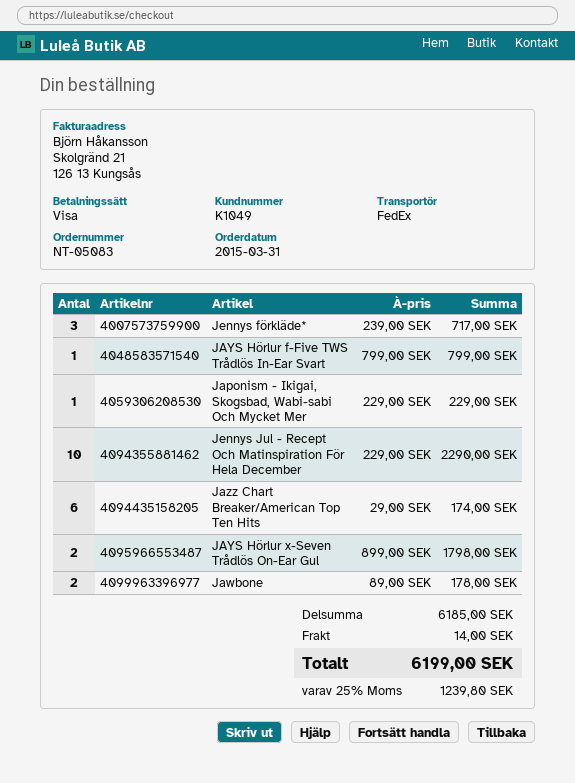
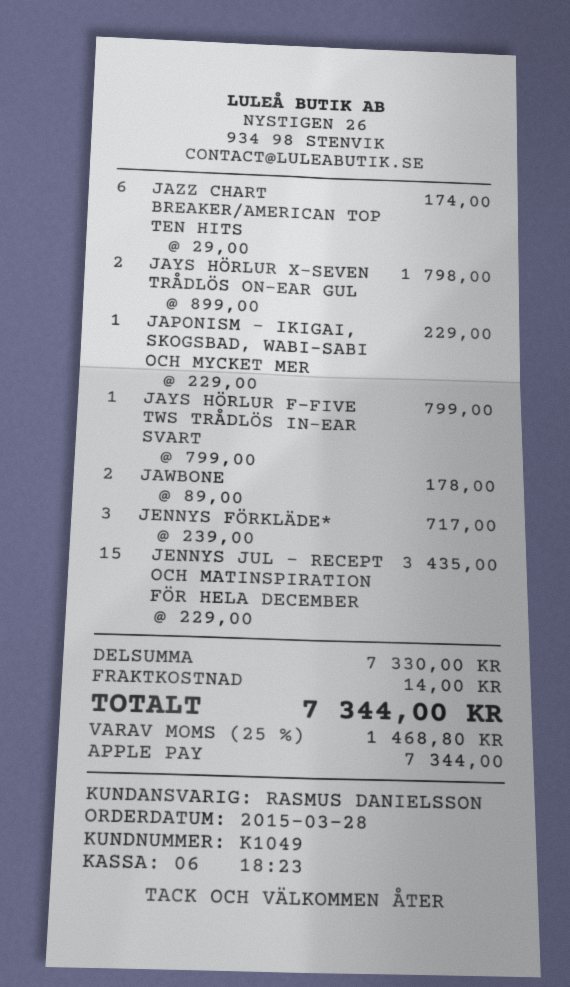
order date: 2015-03-31 -> 2015-03-28
payment method: Visa -> Apple Pay
Jennys Jul - Recept Och Matinspiration För Hela December: 10 x 229.00 = 2290.00 -> 15 x 229.00 = 3435.00
subtotal: 6185.00 -> 7330.00
tax: 25% = 1239.80 -> 25% = 1468.80
total: 6199.00 -> 7344.00

